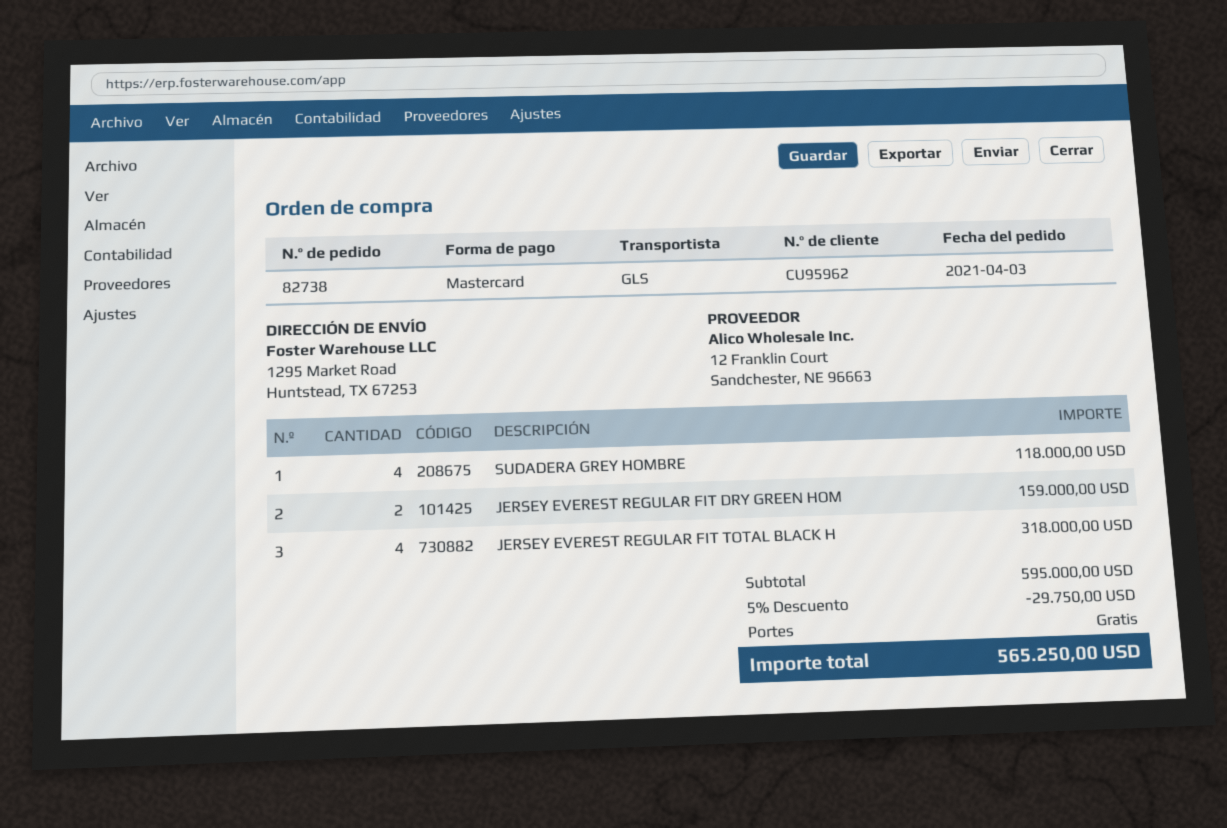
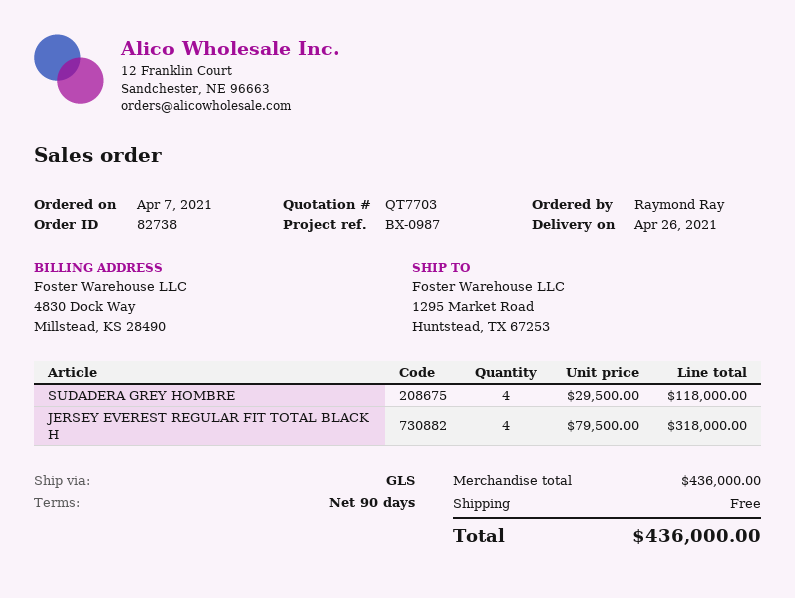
order date: 2021-04-03 -> 2021-04-07
JERSEY EVEREST REGULAR FIT DRY GREEN HOM: 2 for 159000.00 -> none
subtotal: 595000.00 -> 436000.00
discount: 5% = 29750.00 -> none
total: 565250.00 -> 436000.00

